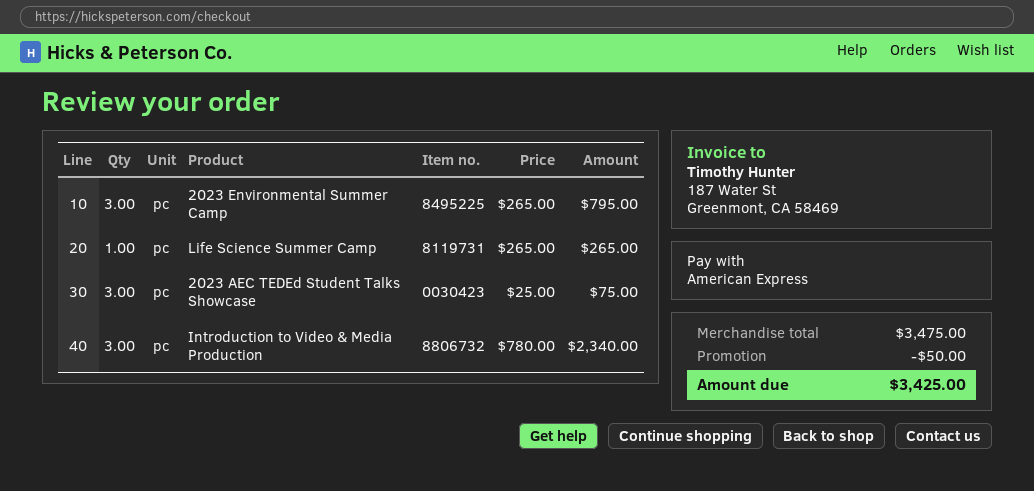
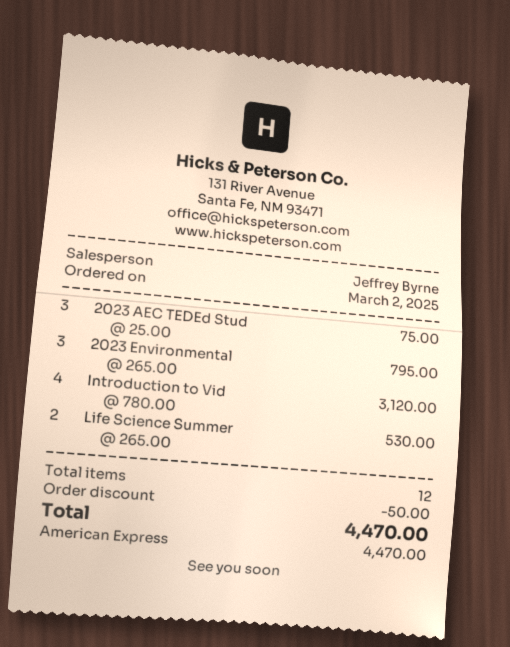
Life Science Summer Camp: 1 x 265.00 = 265.00 -> 2 x 265.00 = 530.00
Introduction to Video & Media Production: 3 x 780.00 = 2340.00 -> 4 x 780.00 = 3120.00
total: 3425.00 -> 4470.00

